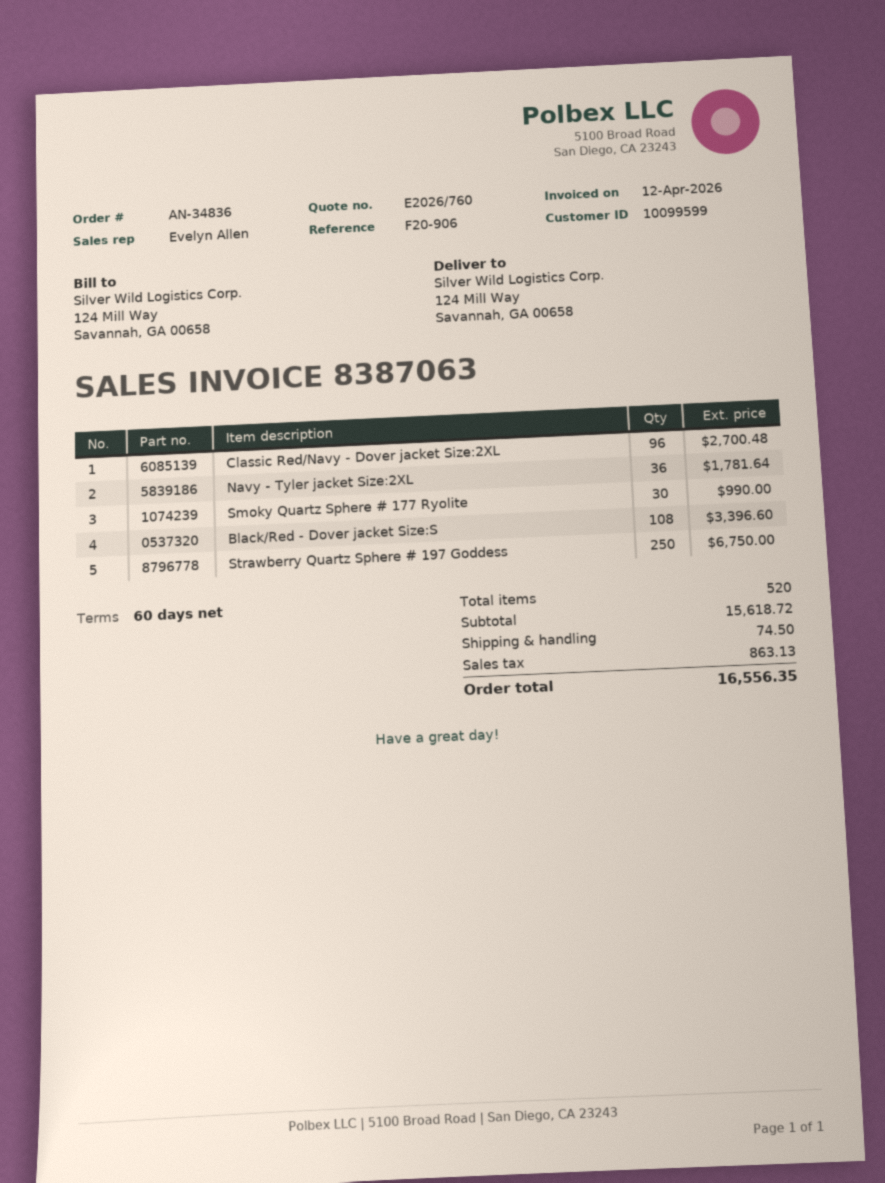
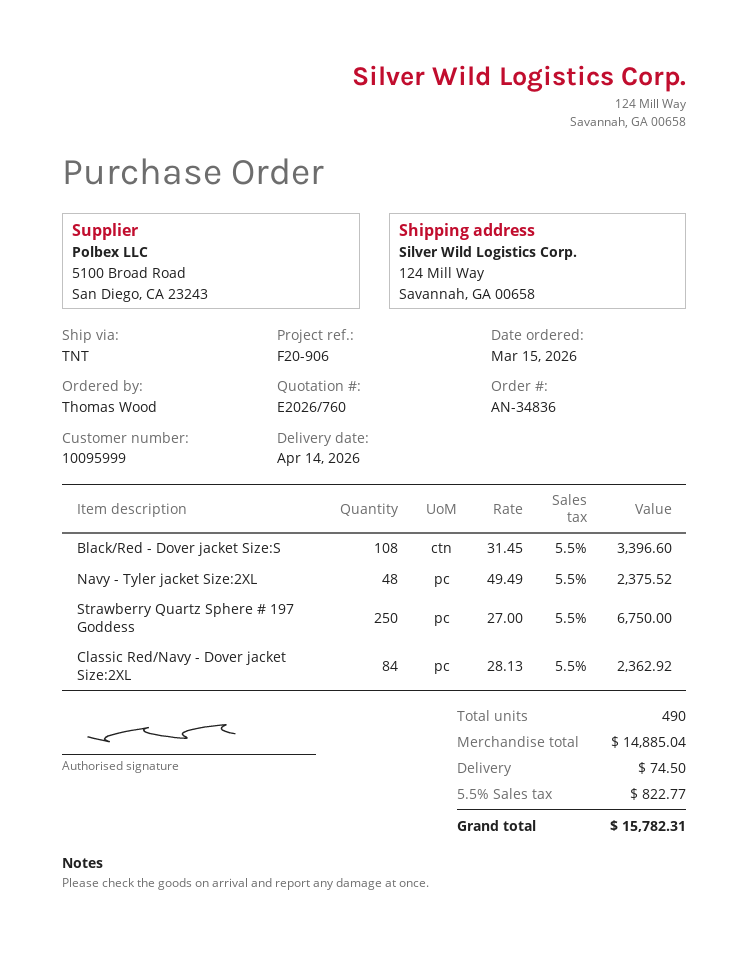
customer number: 10099599 -> 10095999
Classic Red/Navy - Dover jacket Size:2XL: 96 for 2700.48 -> 84 for 2362.92
Navy - Tyler jacket Size:2XL: 36 for 1781.64 -> 48 for 2375.52
Smoky Quartz Sphere # 177 Ryolite: 30 for 990.00 -> none
total quantity: 520 -> 490
subtotal: 15618.72 -> 14885.04
tax: 863.13 -> 822.77
total: 16556.35 -> 15782.31

